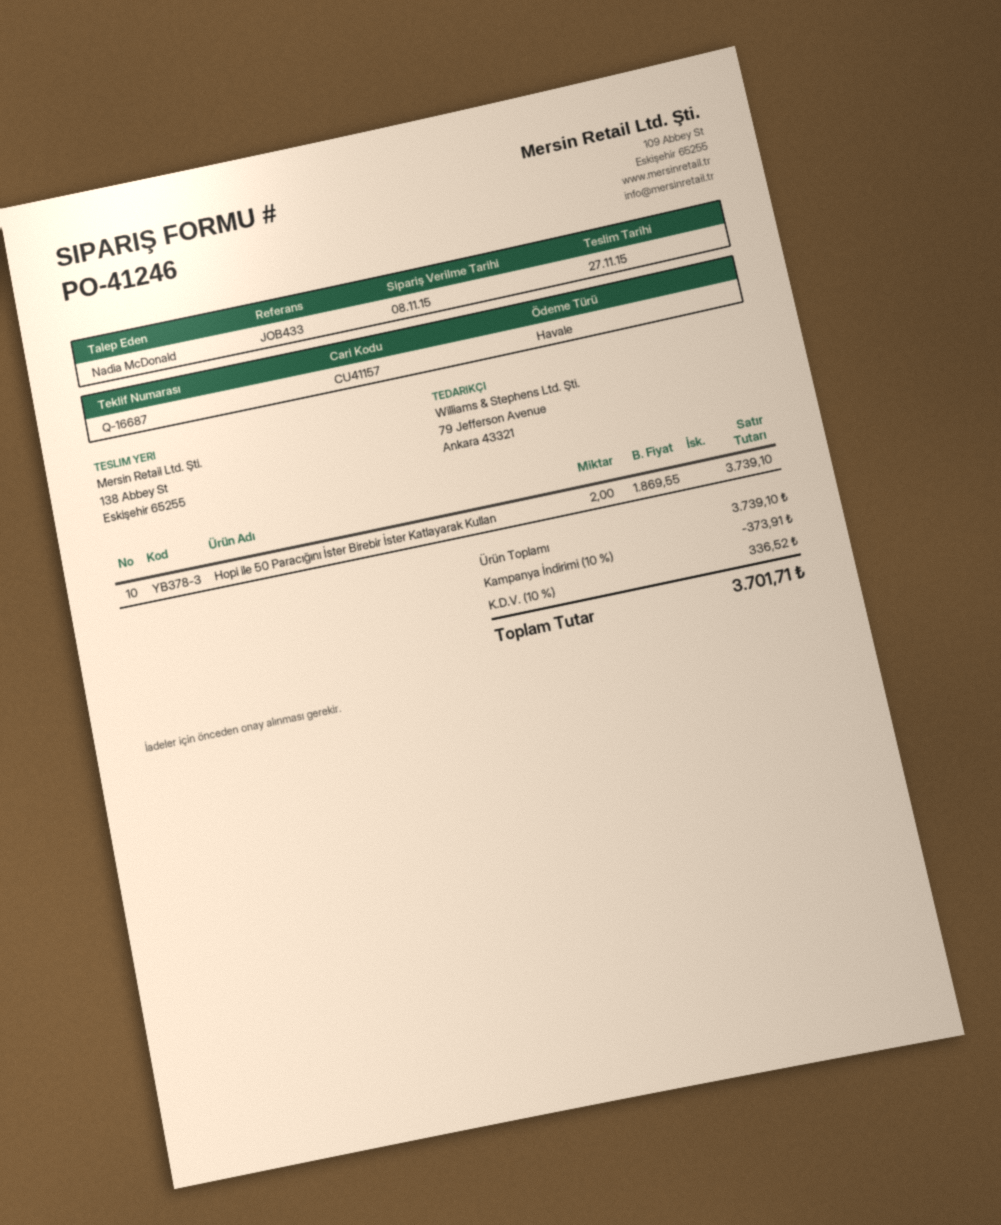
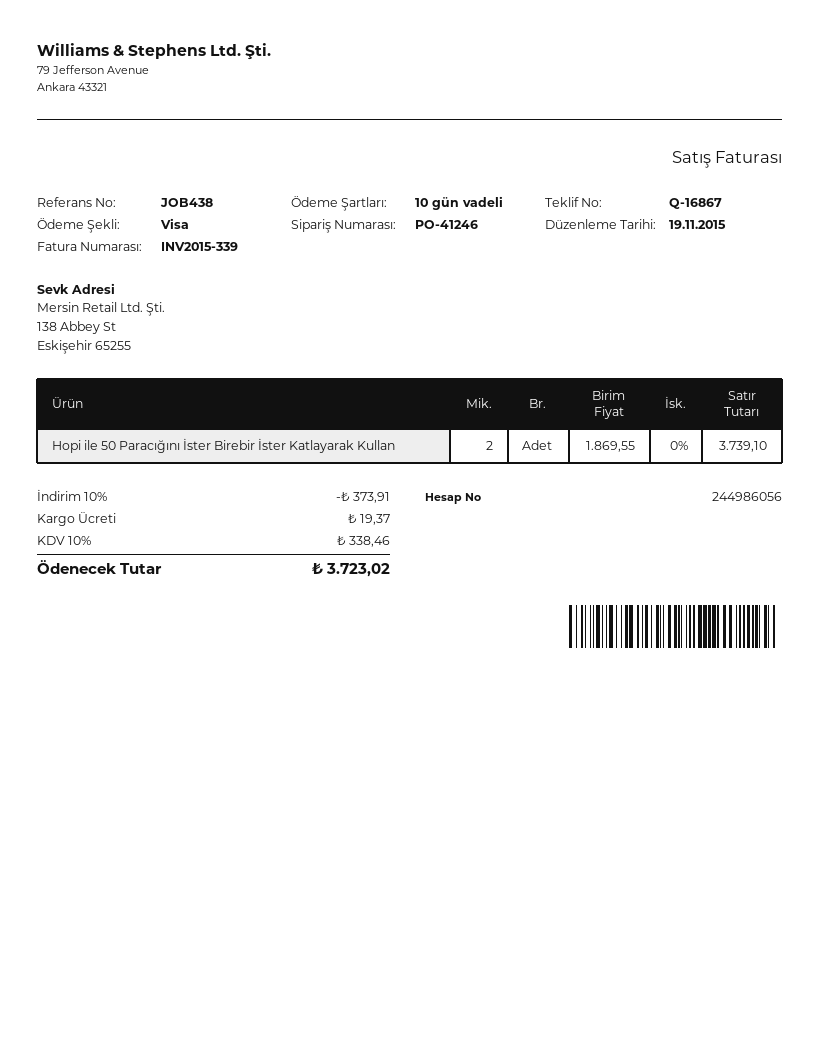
quote number: Q-16687 -> Q-16867
reference: JOB433 -> JOB438
payment method: bank transfer -> Visa
shipping: none -> 19.37
tax: 10% = 336.52 -> 10% = 338.46
total: 3701.71 -> 3723.02

